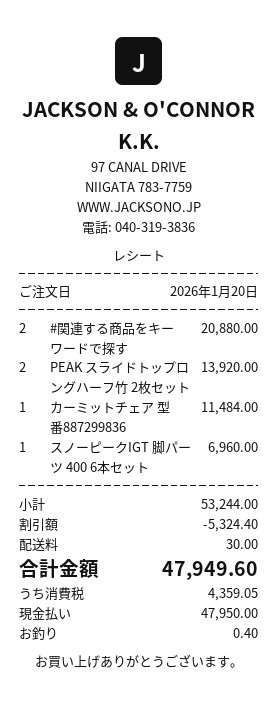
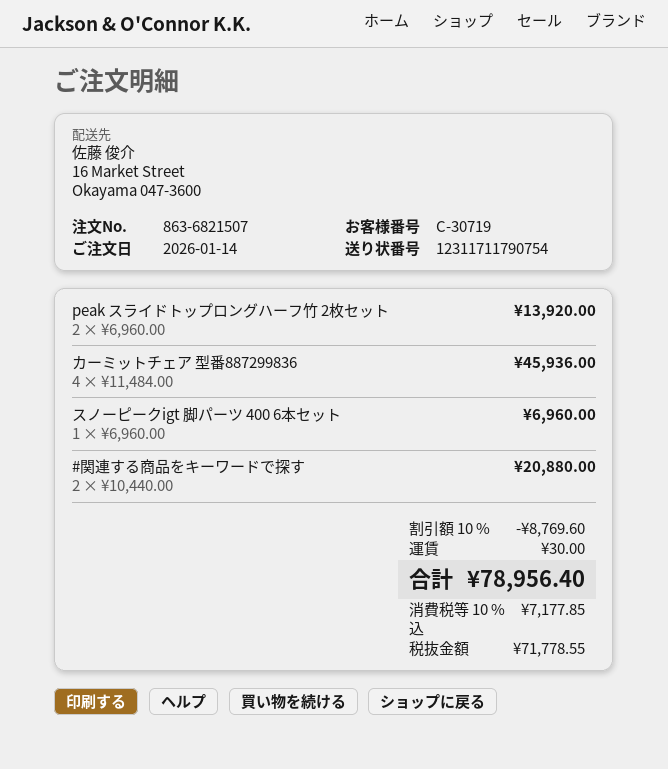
order date: 2026-01-20 -> 2026-01-14
カーミットチェア 型番887299836: 1 for 11484.00 -> 4 for 45936.00
discount: 5324.40 -> 8769.60
tax: 4359.05 -> 7177.85
total: 47949.60 -> 78956.40

